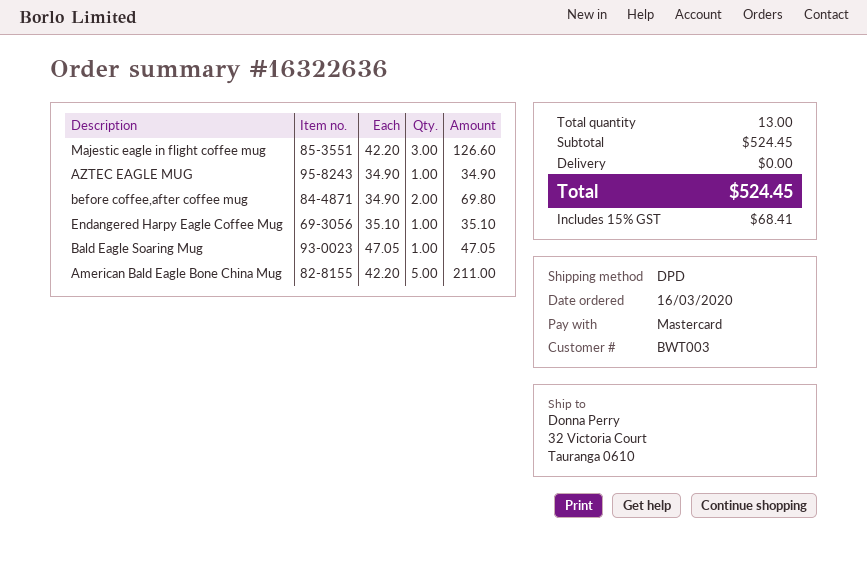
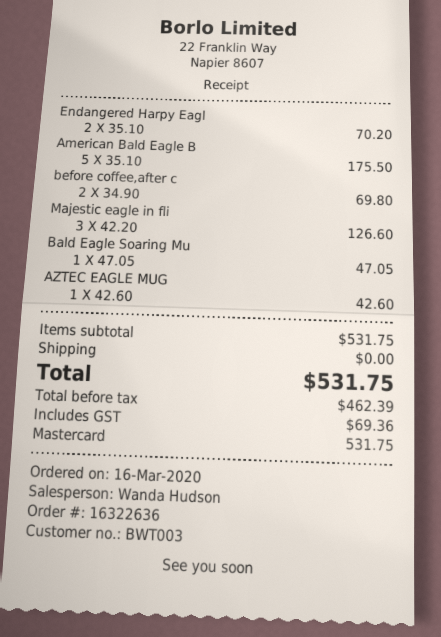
AZTEC EAGLE MUG: 1 x 34.90 = 34.90 -> 1 x 42.60 = 42.60
Endangered Harpy Eagle Coffee Mug: 1 x 35.10 = 35.10 -> 2 x 35.10 = 70.20
American Bald Eagle Bone China Mug: 5 x 42.20 = 211.00 -> 5 x 35.10 = 175.50
subtotal: 524.45 -> 531.75
tax: 68.41 -> 69.36
total: 524.45 -> 531.75

